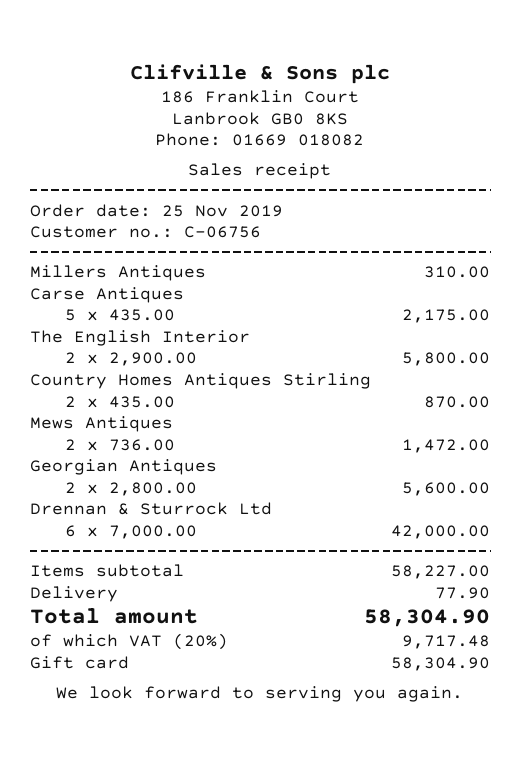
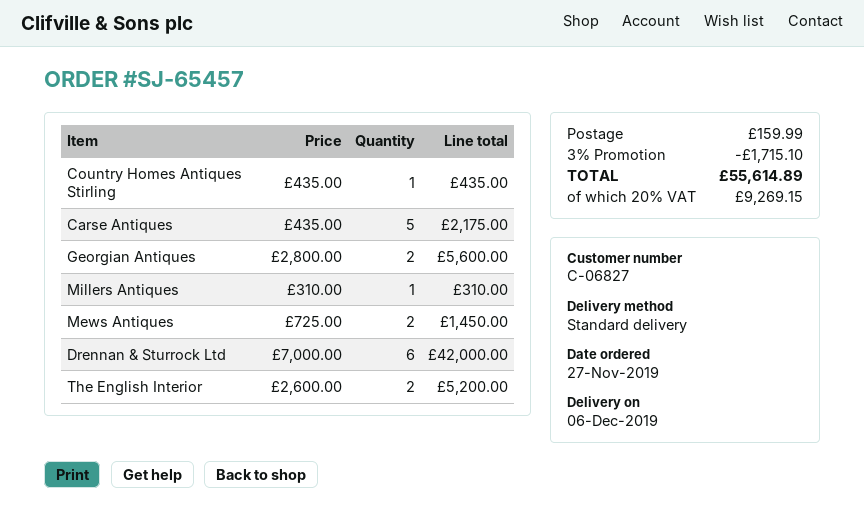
order date: 2019-11-25 -> 2019-11-27
customer number: C-06756 -> C-06827
The English Interior: 2 x 2900.00 = 5800.00 -> 2 x 2600.00 = 5200.00
Country Homes Antiques Stirling: 2 x 435.00 = 870.00 -> 1 x 435.00 = 435.00
Mews Antiques: 2 x 736.00 = 1472.00 -> 2 x 725.00 = 1450.00
discount: none -> 3% = 1715.10
shipping: 77.90 -> 159.99
tax: 20% = 9717.48 -> 20% = 9269.15
total: 58304.90 -> 55614.89

